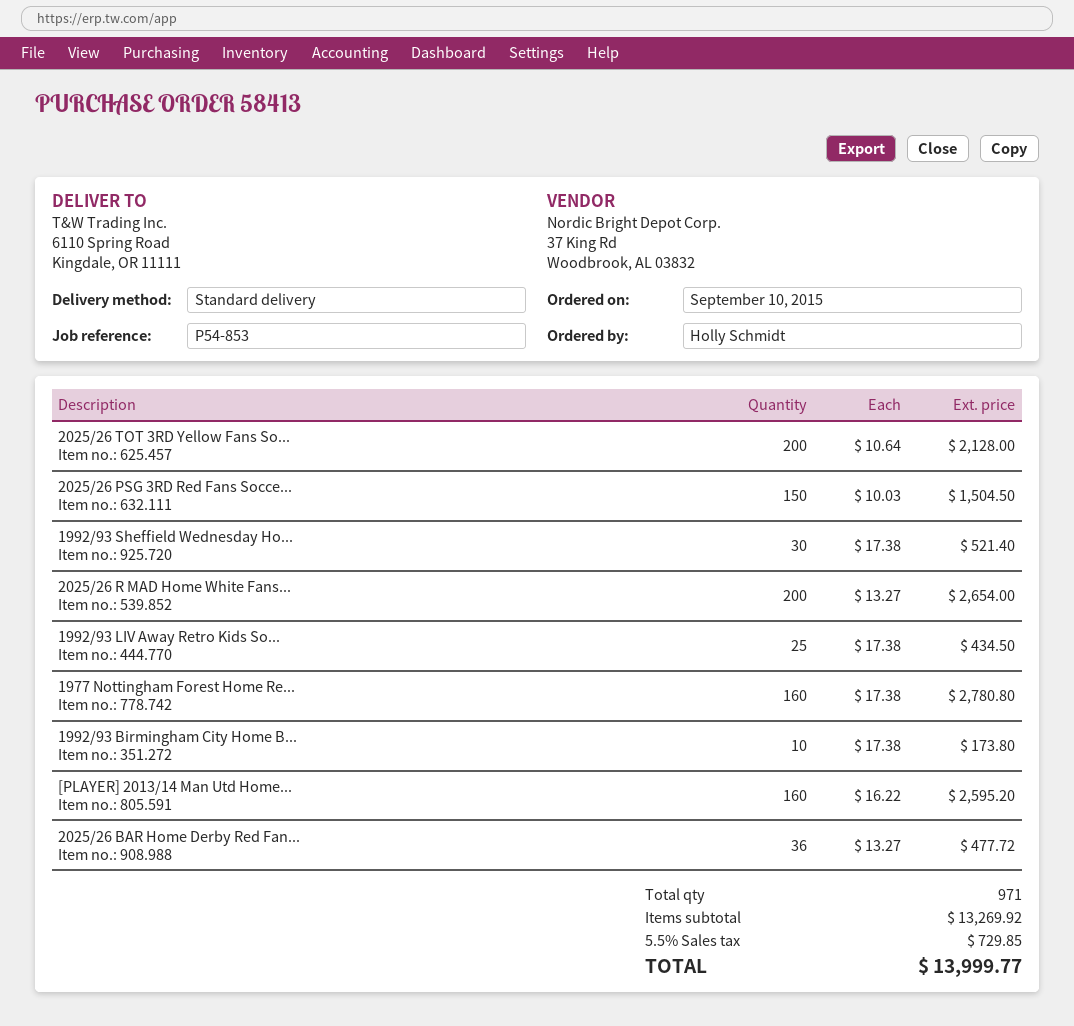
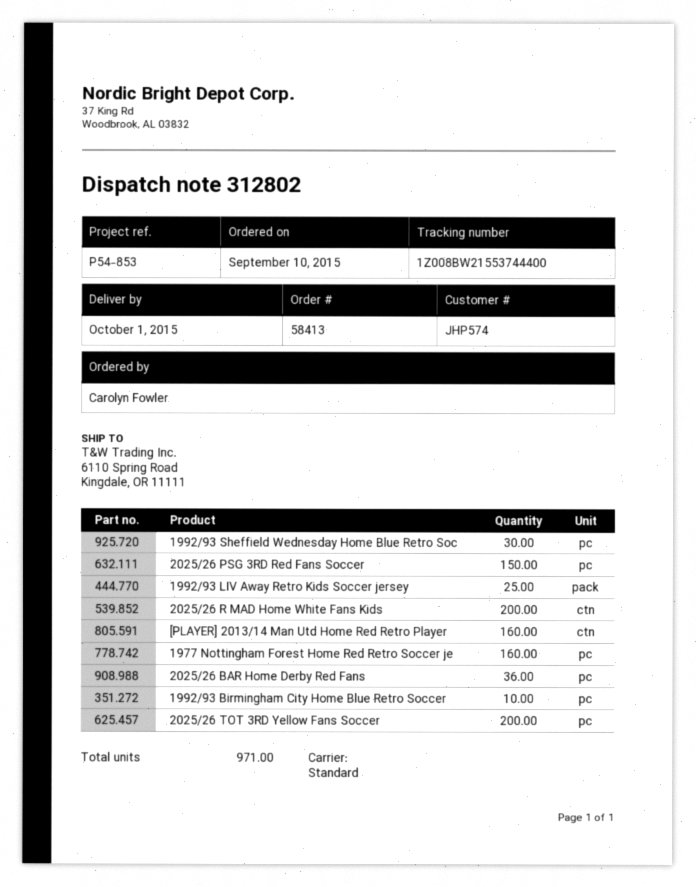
ordered by: Holly Schmidt -> Carolyn Fowler

